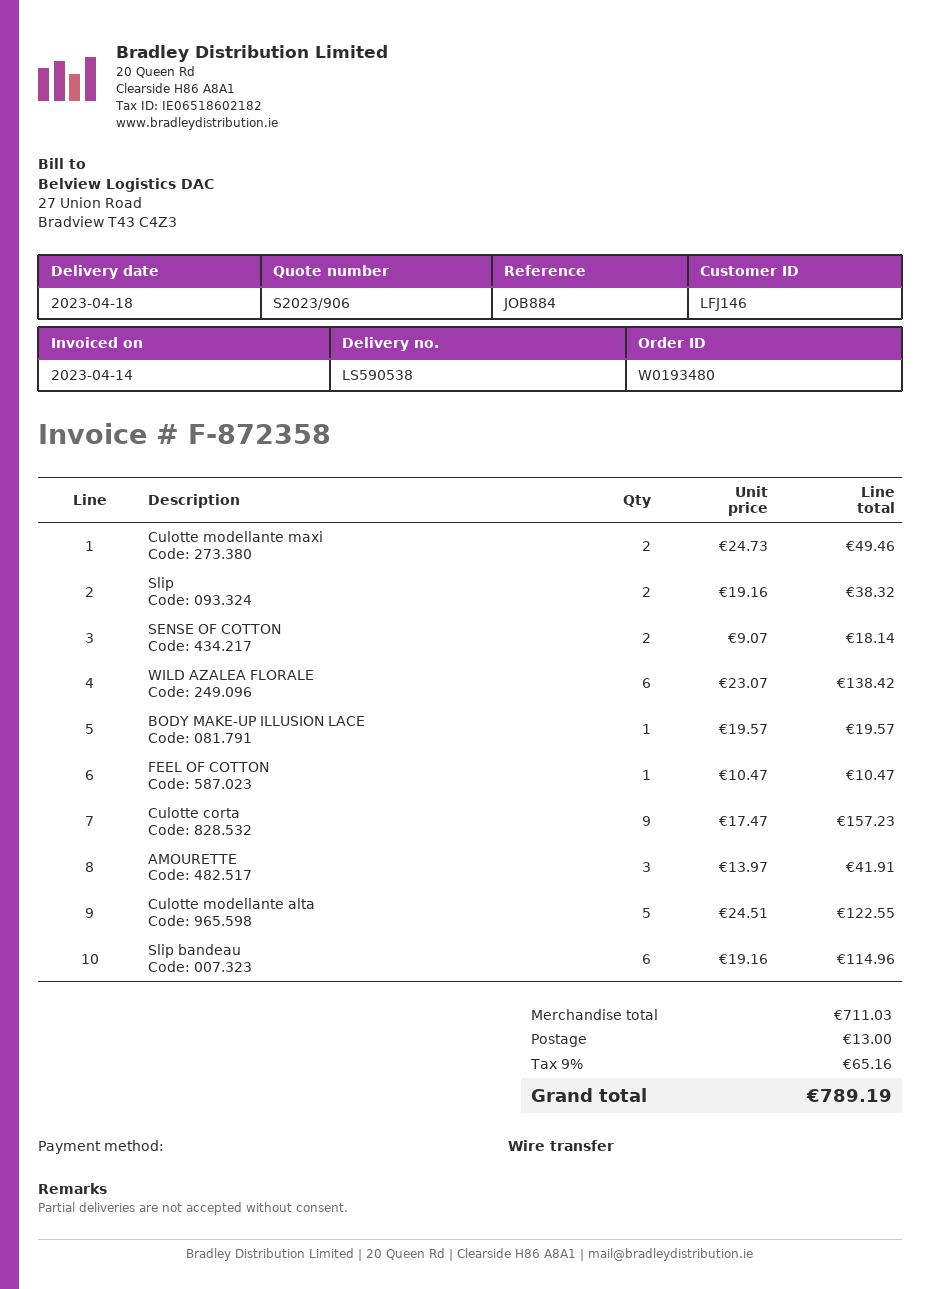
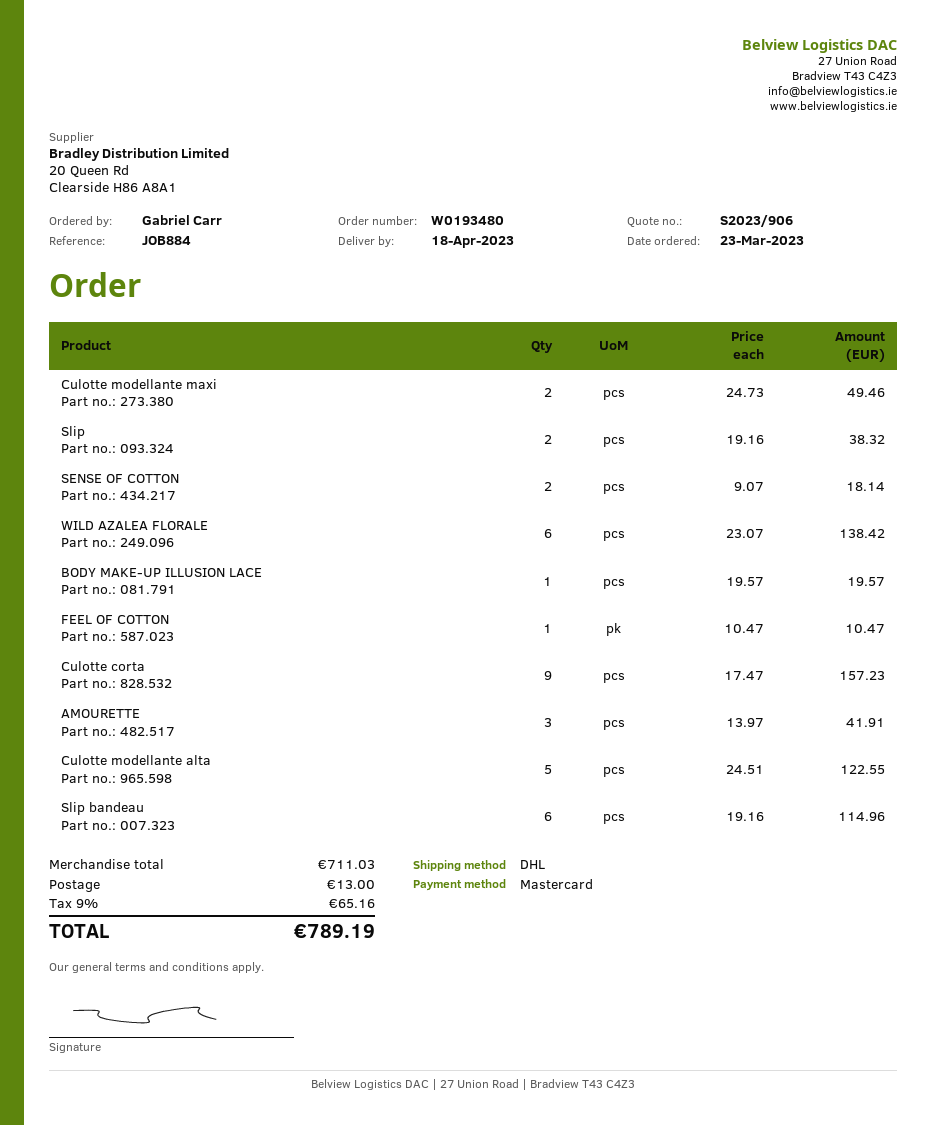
payment method: bank transfer -> Mastercard

